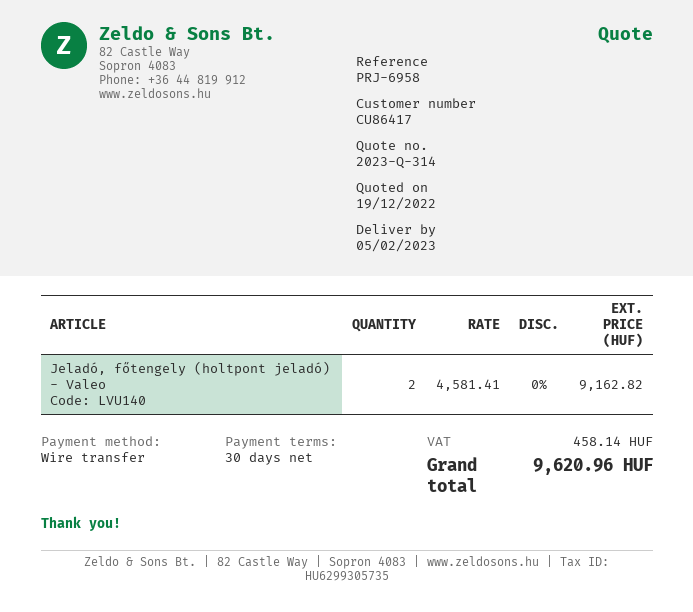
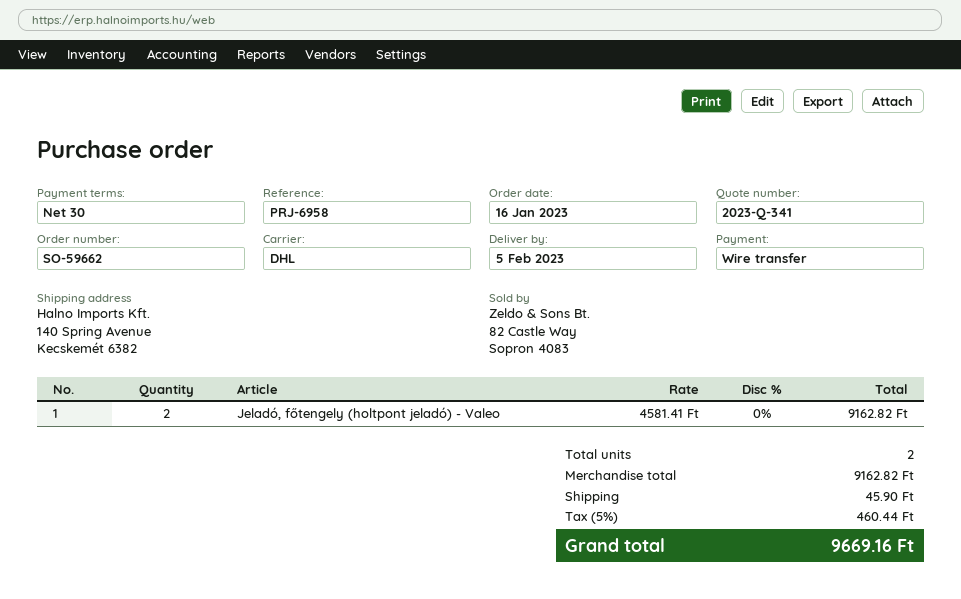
quote number: 2023-Q-314 -> 2023-Q-341
shipping: none -> 45.90
tax: 458.14 -> 460.44
total: 9620.96 -> 9669.16

